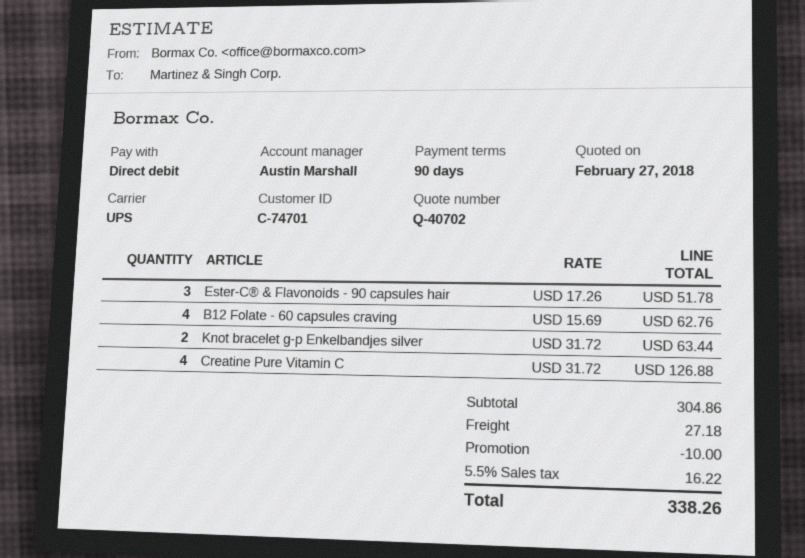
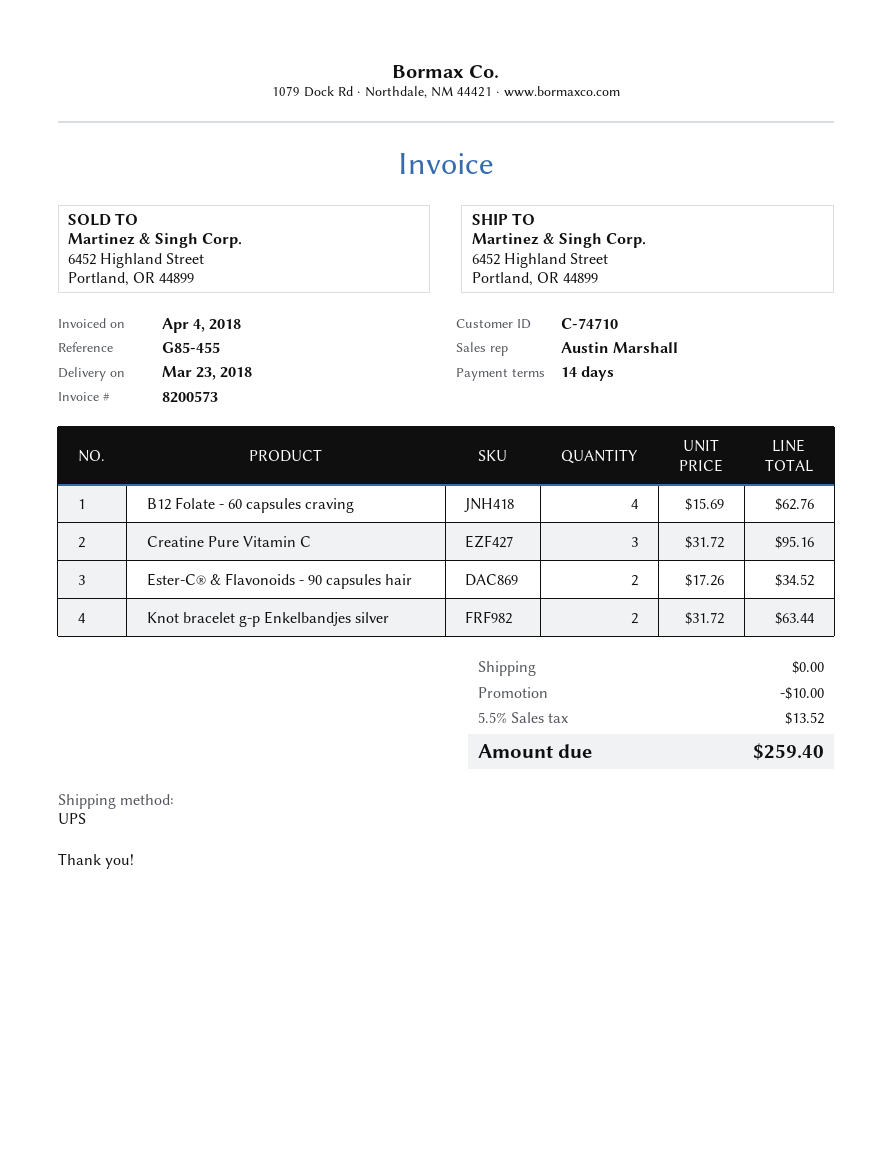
payment terms: 90 days -> 14 days
customer number: C-74701 -> C-74710
Ester-C® & Flavonoids - 90 capsules hair: 3 x 17.26 = 51.78 -> 2 x 17.26 = 34.52
Creatine Pure Vitamin C: 4 x 31.72 = 126.88 -> 3 x 31.72 = 95.16
shipping: 27.18 -> 0.00
tax: 5.5% = 16.22 -> 5.5% = 13.52
total: 338.26 -> 259.40

